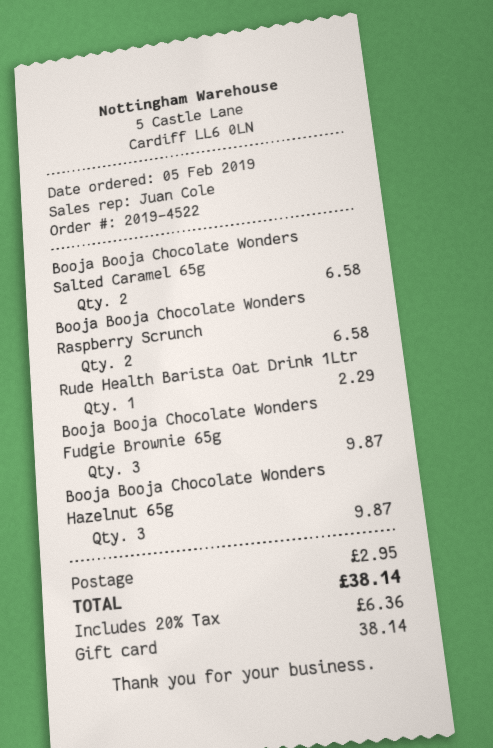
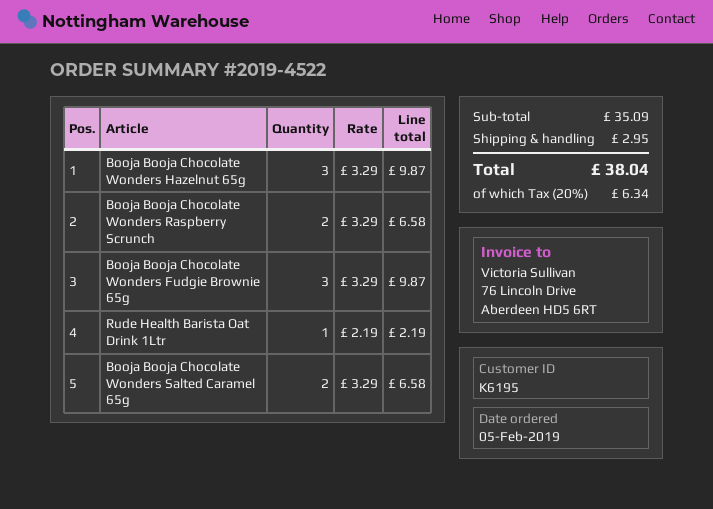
Rude Health Barista Oat Drink 1Ltr: 1 for 2.29 -> 1 for 2.19
tax: 20% = 6.36 -> 20% = 6.34
total: 38.14 -> 38.04

